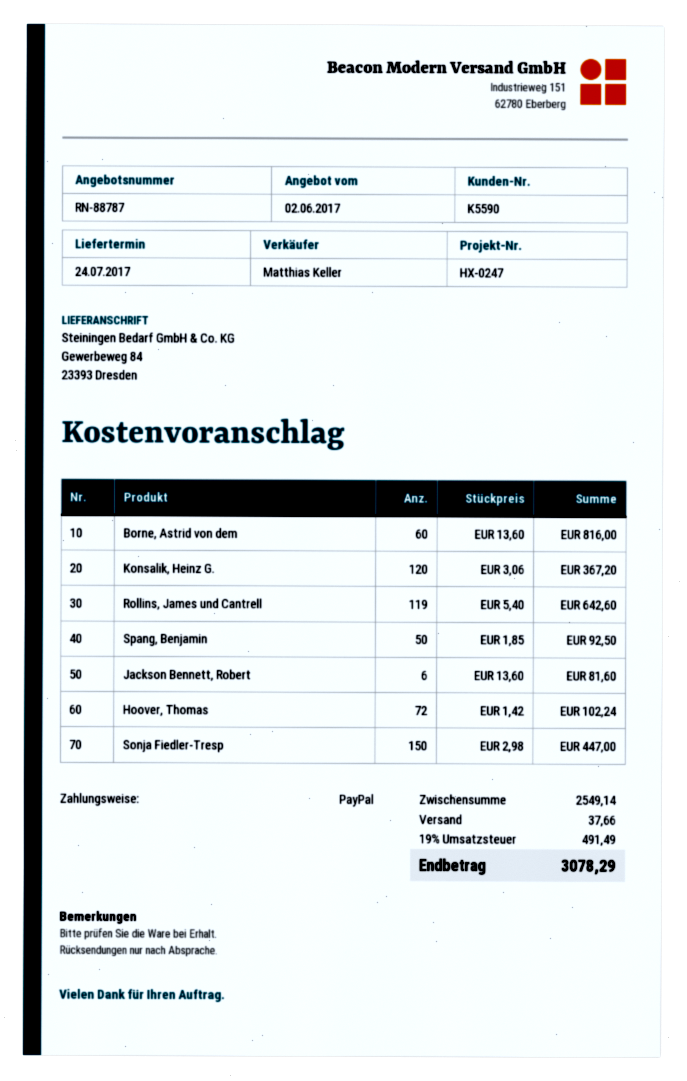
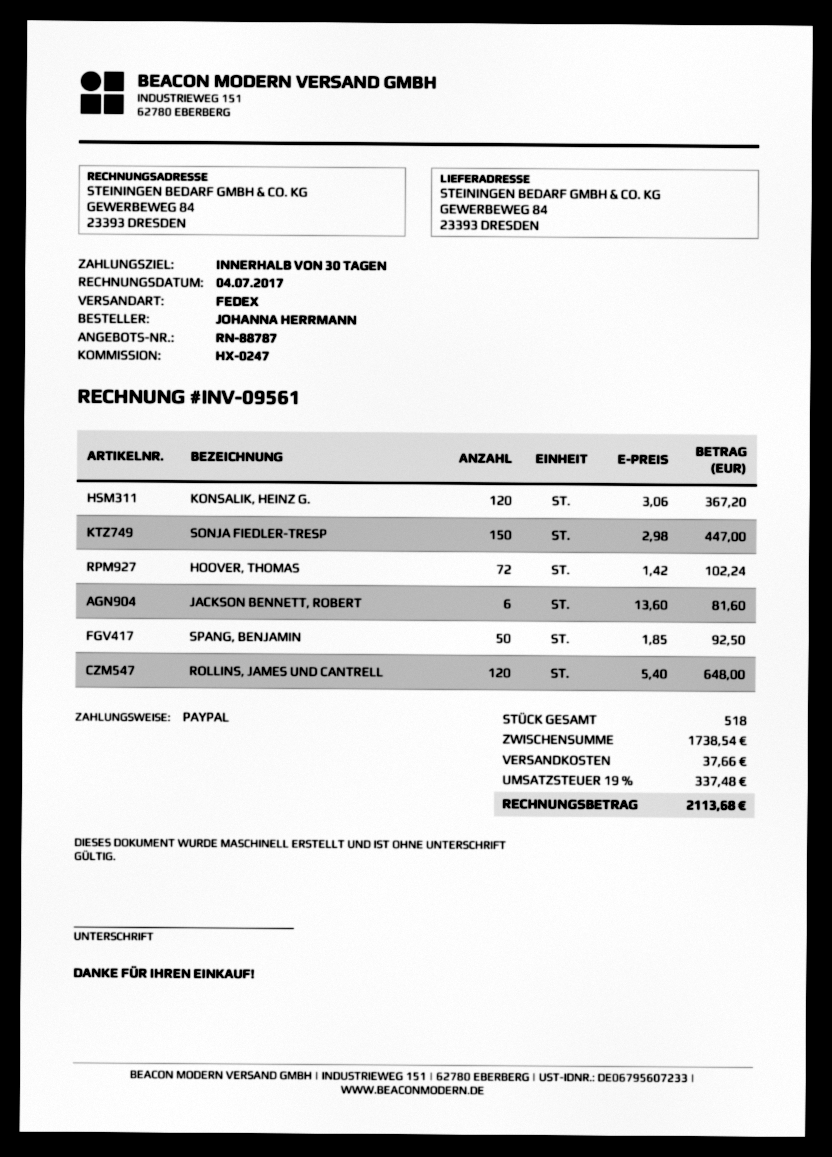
Borne, Astrid von dem: 60 x 13.60 = 816.00 -> none
Rollins, James und Cantrell: 119 x 5.40 = 642.60 -> 120 x 5.40 = 648.00
subtotal: 2549.14 -> 1738.54
tax: 19% = 491.49 -> 19% = 337.48
total: 3078.29 -> 2113.68

